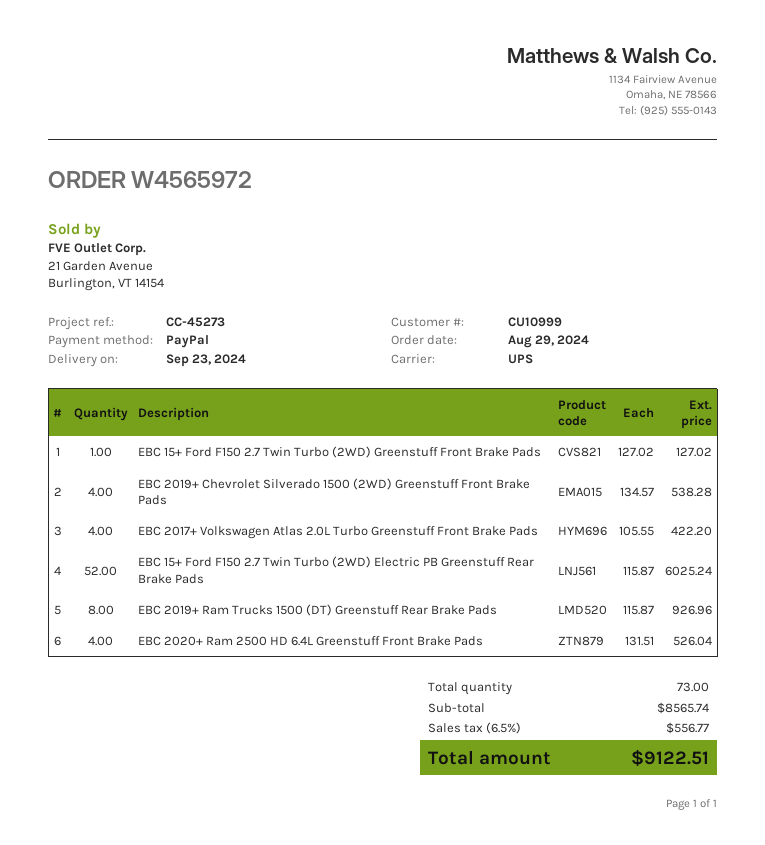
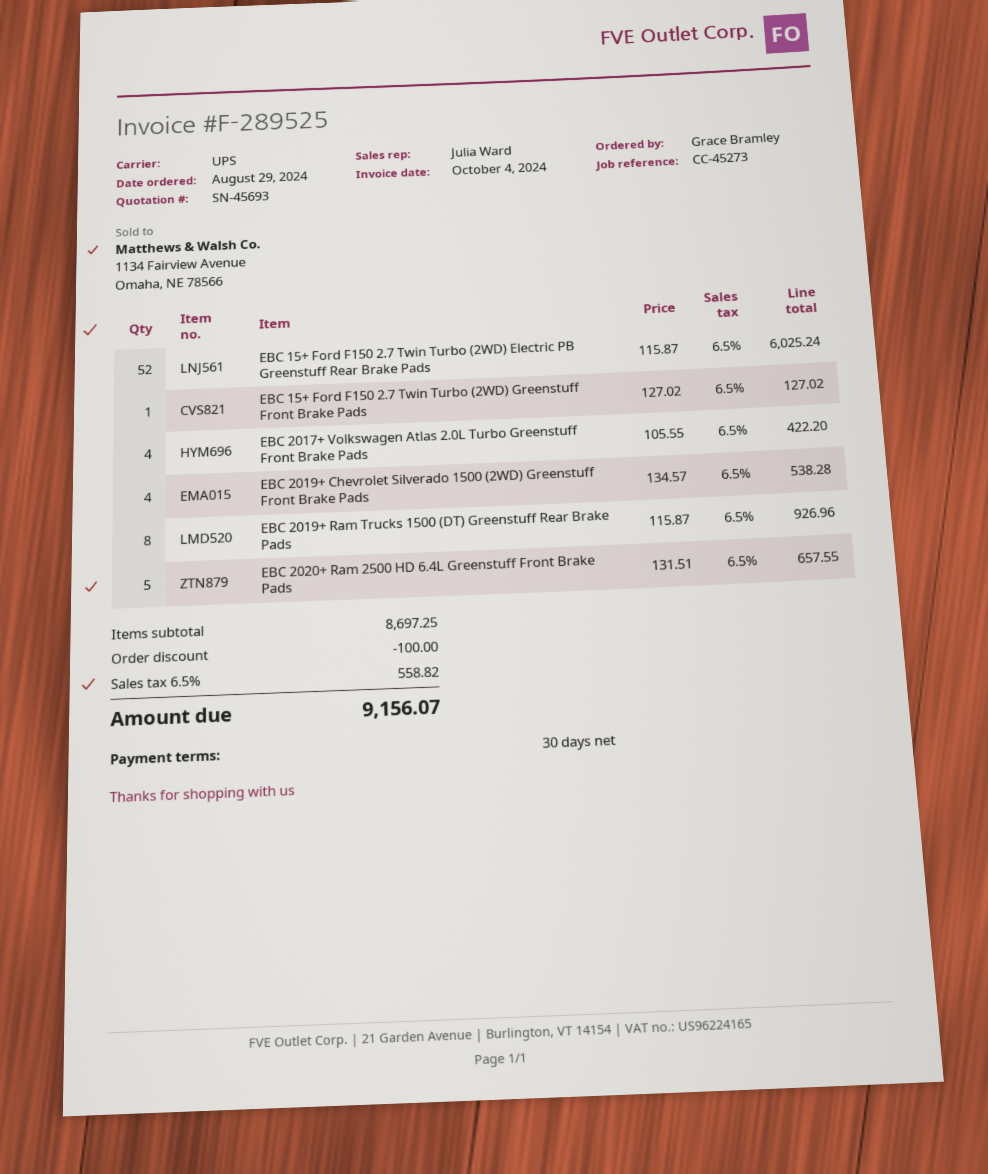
EBC 2020+ Ram 2500 HD 6.4L Greenstuff Front Brake Pads: 4 x 131.51 = 526.04 -> 5 x 131.51 = 657.55
subtotal: 8565.74 -> 8697.25
discount: none -> 100.00
tax: 6.5% = 556.77 -> 6.5% = 558.82
total: 9122.51 -> 9156.07

